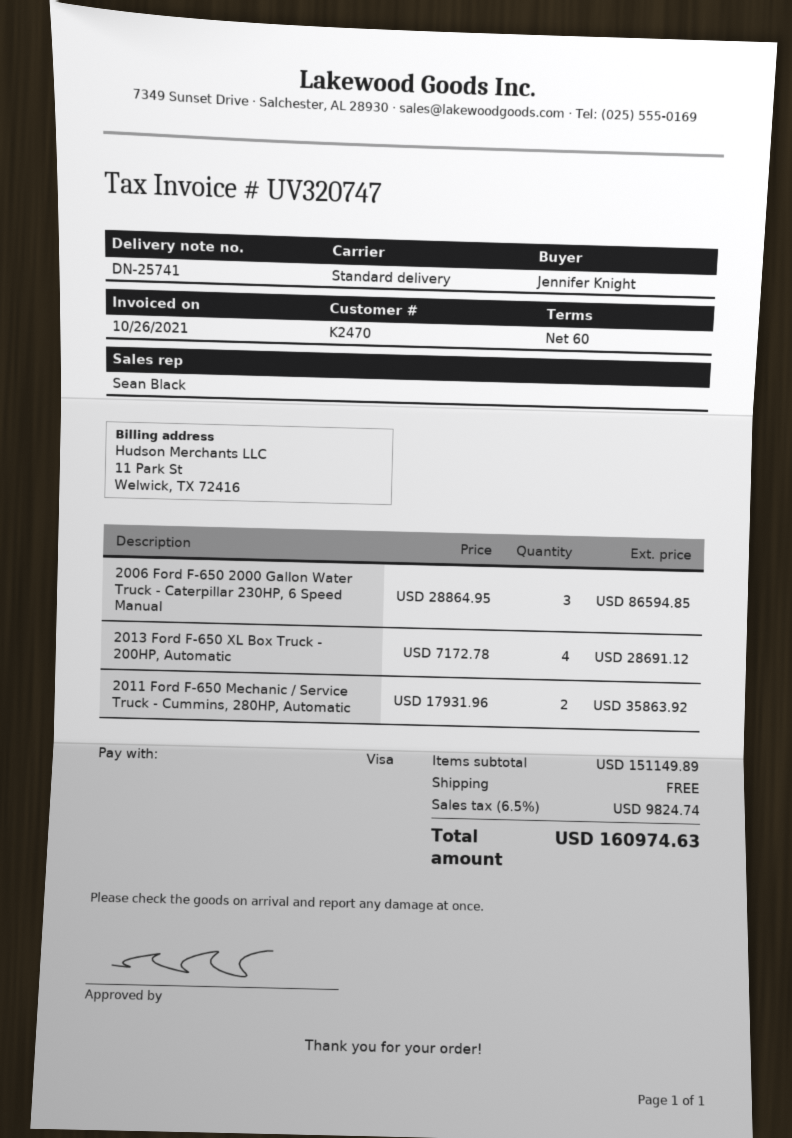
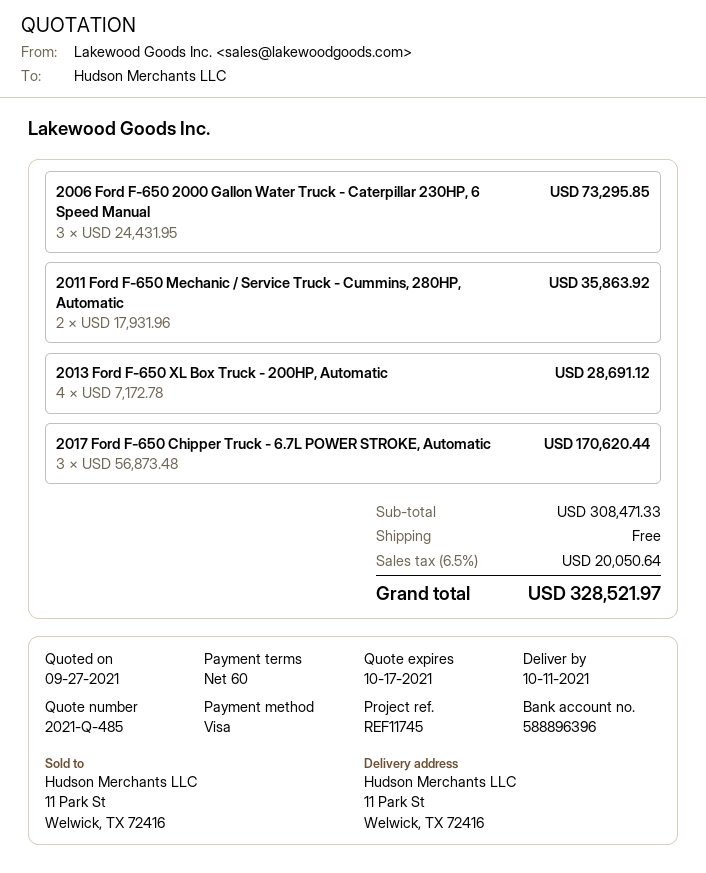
2006 Ford F-650 2000 Gallon Water Truck - Caterpillar 230HP, 6 Speed Manual: 3 x 28864.95 = 86594.85 -> 3 x 24431.95 = 73295.85
2017 Ford F-650 Chipper Truck - 6.7L POWER STROKE, Automatic: none -> 3 x 56873.48 = 170620.44
subtotal: 151149.89 -> 308471.33
tax: 6.5% = 9824.74 -> 6.5% = 20050.64
total: 160974.63 -> 328521.97

